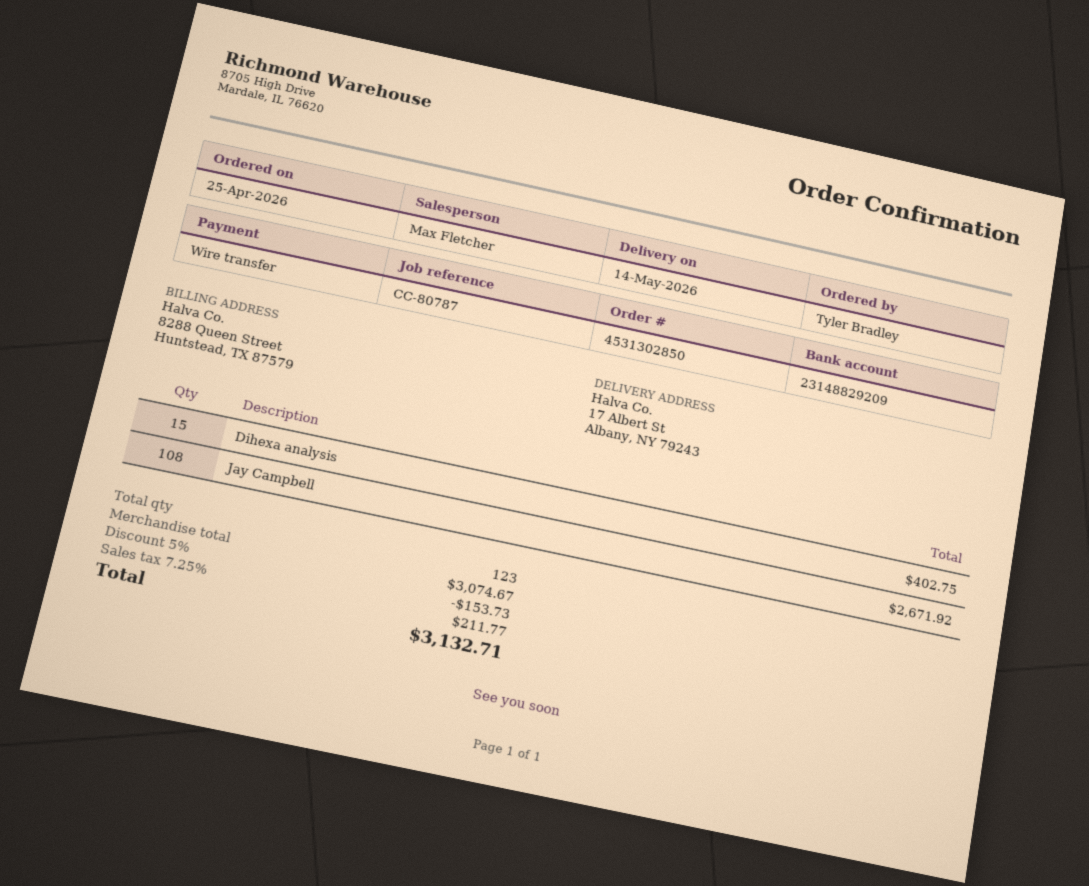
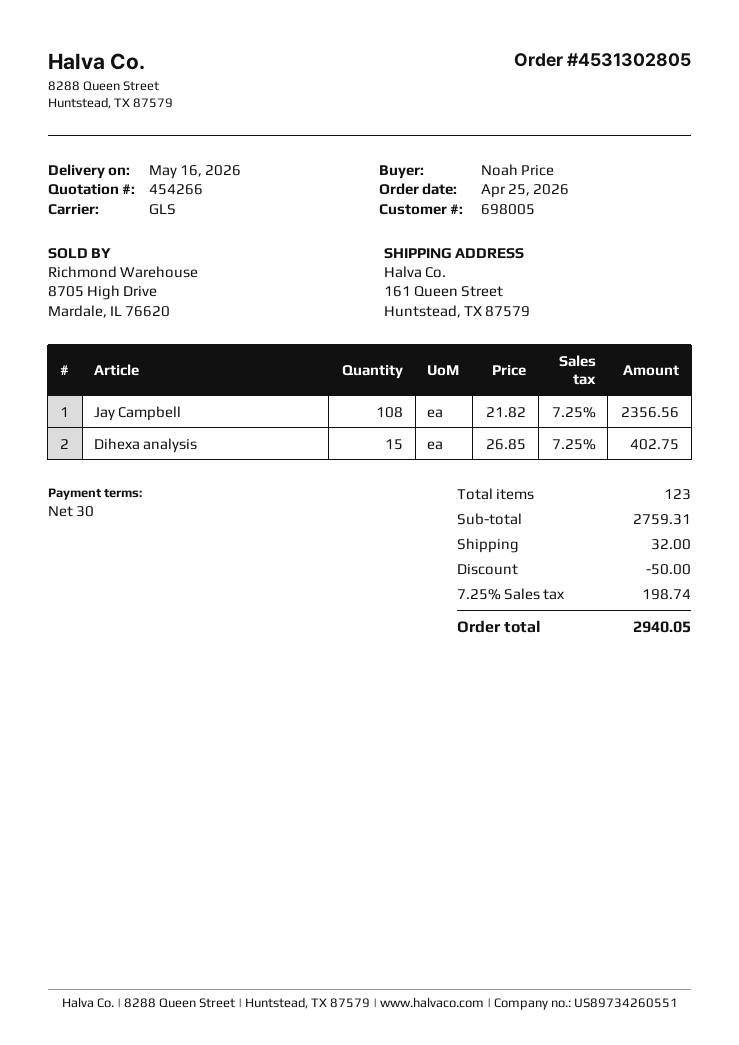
order number: 4531302850 -> 4531302805
delivery date: 2026-05-14 -> 2026-05-16
ordered by: Tyler Bradley -> Noah Price
ship to: 17 Albert St, Albany, NY 79243 -> 161 Queen Street, Huntstead, TX 87579
Jay Campbell: 108 for 2671.92 -> 108 for 2356.56
subtotal: 3074.67 -> 2759.31
discount: 153.73 -> 50.00
shipping: none -> 32.00
tax: 7.25% = 211.77 -> 7.25% = 198.74
total: 3132.71 -> 2940.05

